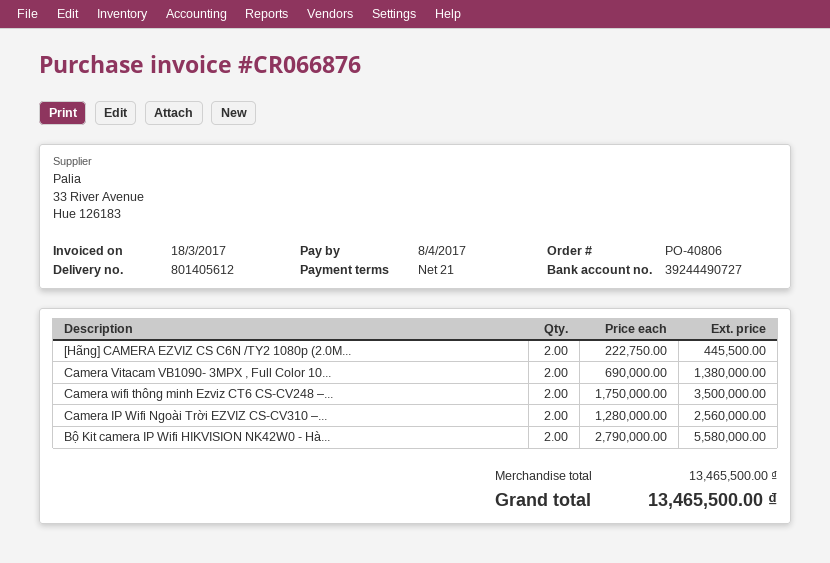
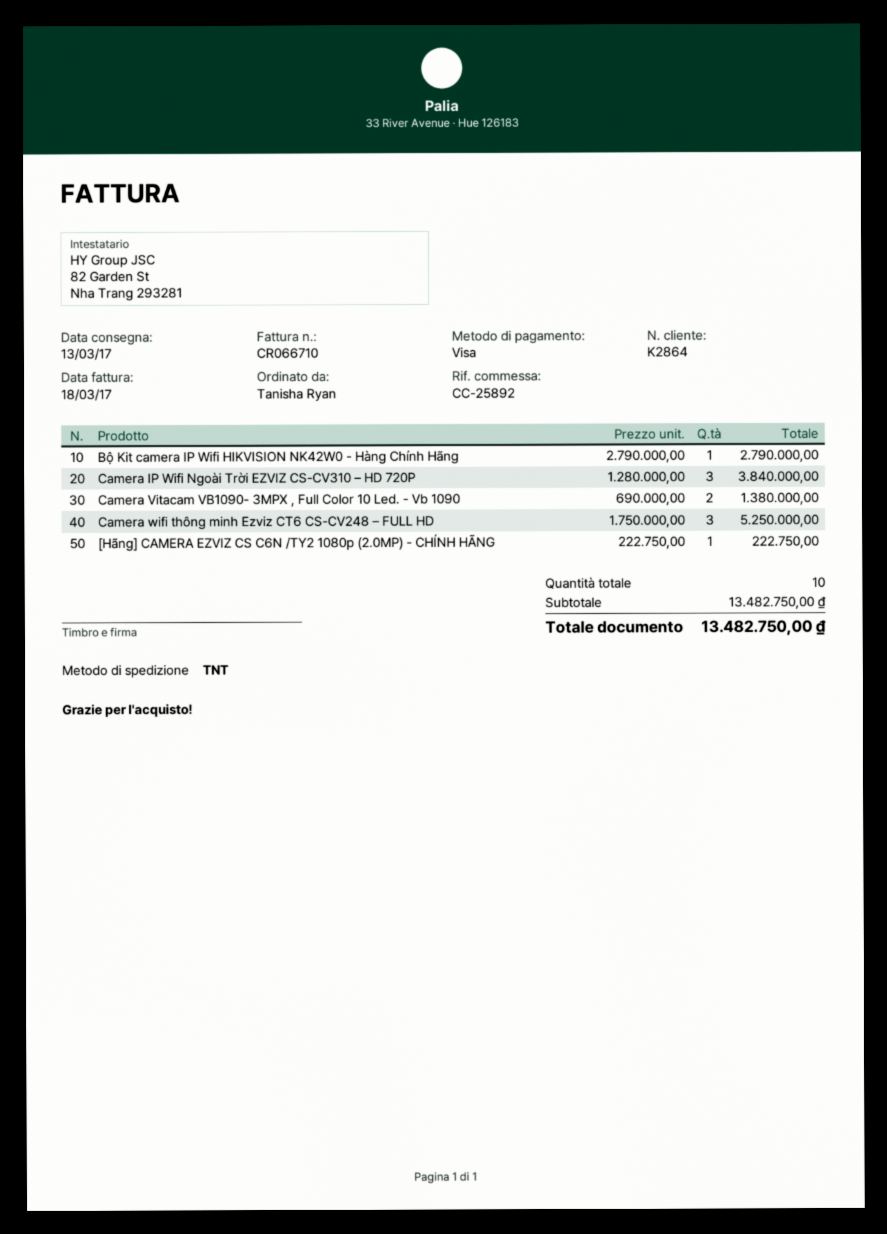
invoice number: CR066876 -> CR066710
[Hãng] CAMERA EZVIZ CS C6N /TY2 1080p (2.0M...: 2 x 222750.00 = 445500.00 -> 1 x 222750.00 = 222750.00
Camera wifi thông minh Ezviz CT6 CS-CV248 –...: 2 x 1750000.00 = 3500000.00 -> 3 x 1750000.00 = 5250000.00
Camera IP Wifi Ngoài Trời EZVIZ CS-CV310 –...: 2 x 1280000.00 = 2560000.00 -> 3 x 1280000.00 = 3840000.00
Bộ Kit camera IP Wifi HIKVISION NK42W0 - Hà...: 2 x 2790000.00 = 5580000.00 -> 1 x 2790000.00 = 2790000.00
subtotal: 13465500.00 -> 13482750.00
total: 13465500.00 -> 13482750.00

